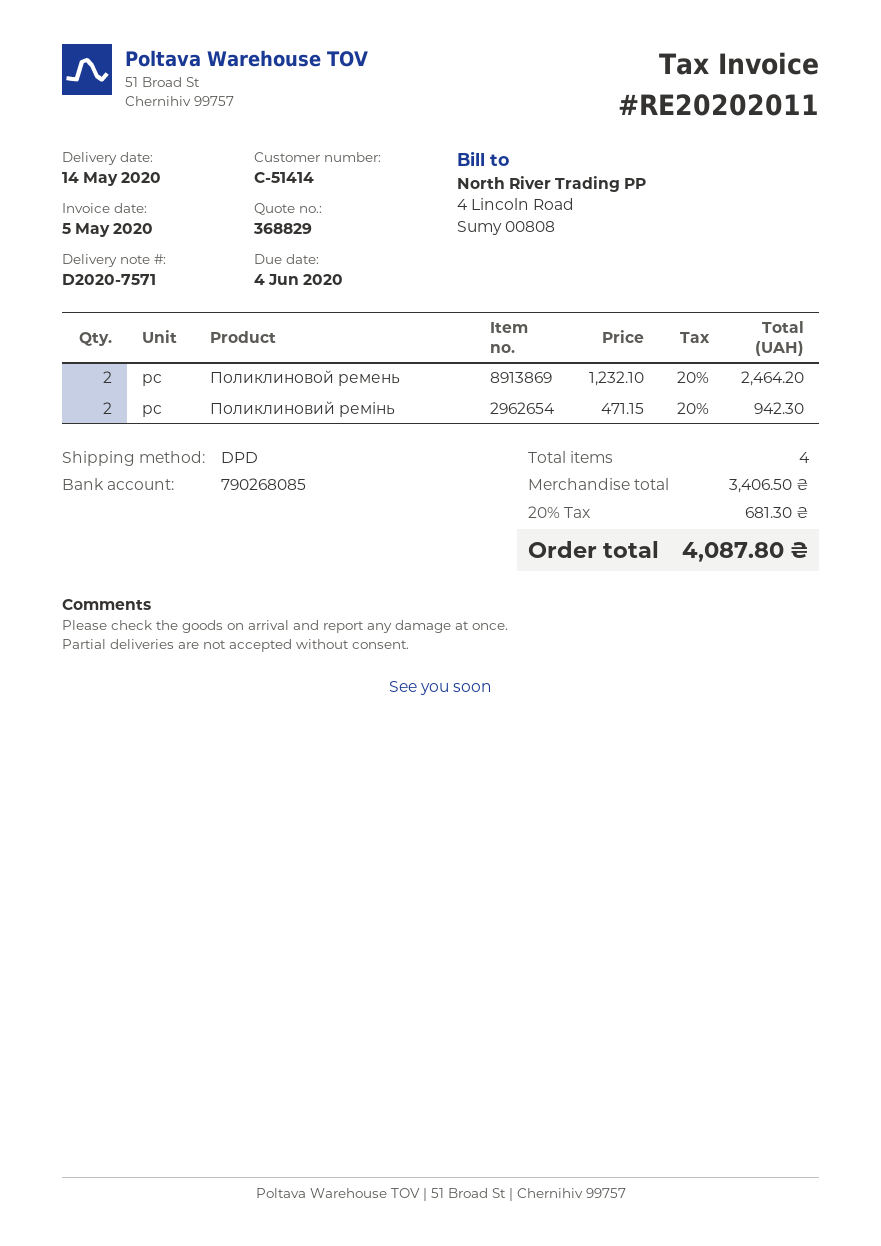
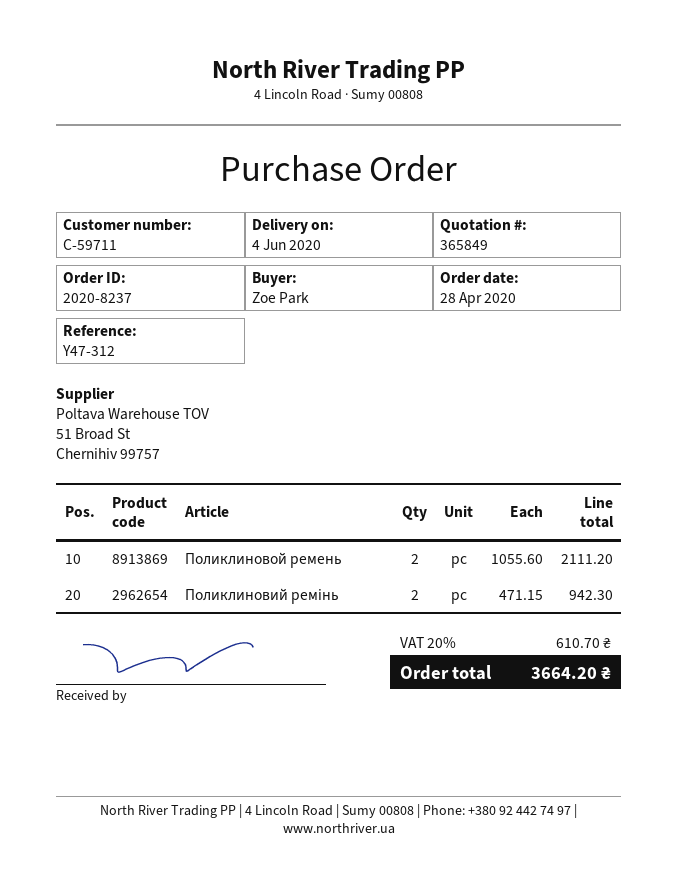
quote number: 368829 -> 365849
delivery date: 2020-05-14 -> 2020-06-04
customer number: C-51414 -> C-59711
Поликлиновой ремень: 2 x 1232.10 = 2464.20 -> 2 x 1055.60 = 2111.20
tax: 20% = 681.30 -> 20% = 610.70
total: 4087.80 -> 3664.20

